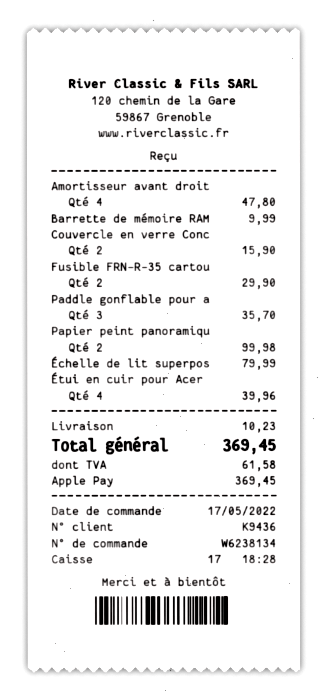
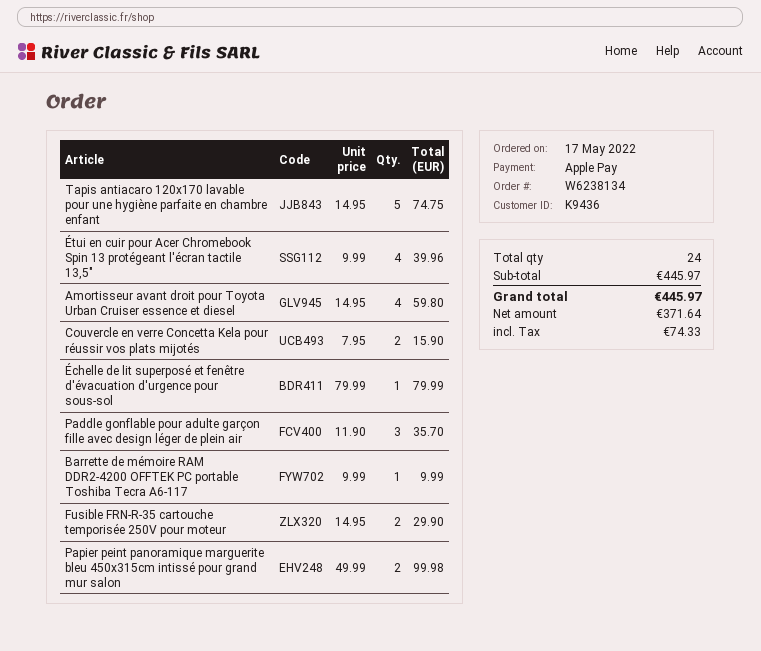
Amortisseur avant droit: 4 for 47.80 -> 4 for 59.80
Tapis antiacaro 120x170 lavable pour une hygiène parfaite en chambre enfant: none -> 5 for 74.75
shipping: 10.23 -> none
tax: 61.58 -> 74.33
total: 369.45 -> 445.97

